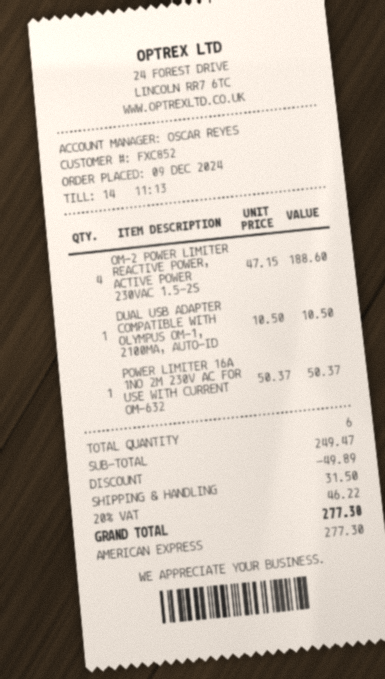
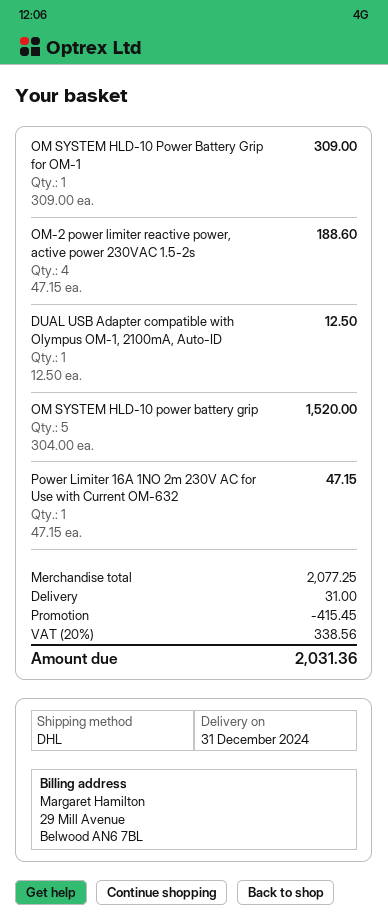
DUAL USB ADAPTER COMPATIBLE WITH OLYMPUS OM-1, 2100MA, AUTO-ID: 1 x 10.50 = 10.50 -> 1 x 12.50 = 12.50
POWER LIMITER 16A 1NO 2M 230V AC FOR USE WITH CURRENT OM-632: 1 x 50.37 = 50.37 -> 1 x 47.15 = 47.15
OM SYSTEM HLD-10 Power Battery Grip for OM-1: none -> 1 x 309.00 = 309.00
OM SYSTEM HLD-10 power battery grip: none -> 5 x 304.00 = 1520.00
subtotal: 249.47 -> 2077.25
discount: 49.89 -> 415.45
shipping: 31.50 -> 31.00
tax: 20% = 46.22 -> 20% = 338.56
total: 277.30 -> 2031.36

